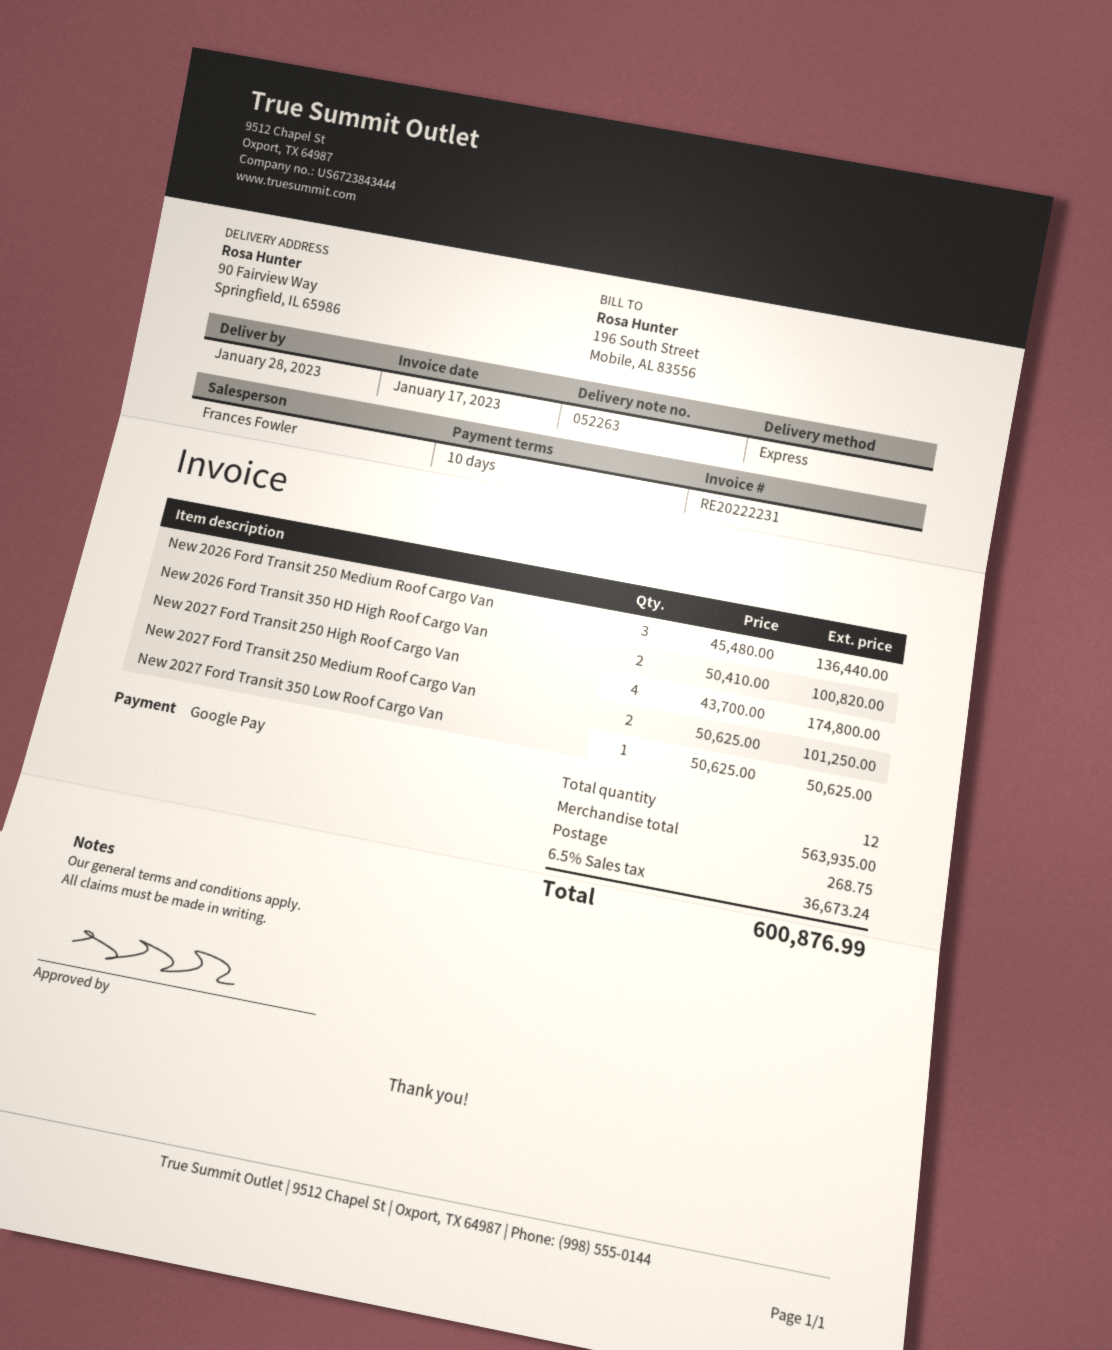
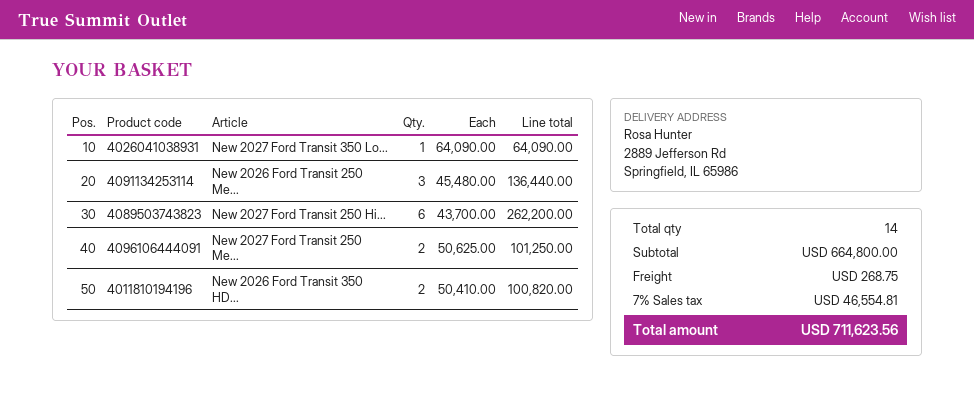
ship to: 90 Fairview Way, Springfield, IL 65986 -> 2889 Jefferson Rd, Springfield, IL 65986
New 2027 Ford Transit 250 High Roof Cargo Van: 4 x 43700.00 = 174800.00 -> 6 x 43700.00 = 262200.00
New 2027 Ford Transit 350 Low Roof Cargo Van: 1 x 50625.00 = 50625.00 -> 1 x 64090.00 = 64090.00
total quantity: 12 -> 14
subtotal: 563935.00 -> 664800.00
tax: 6.5% = 36673.24 -> 7% = 46554.81
total: 600876.99 -> 711623.56

